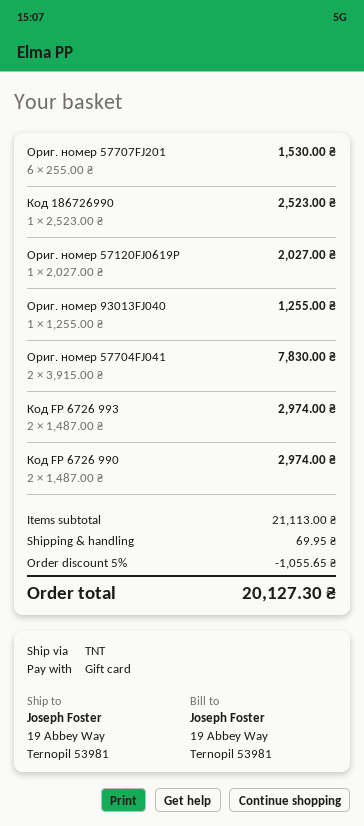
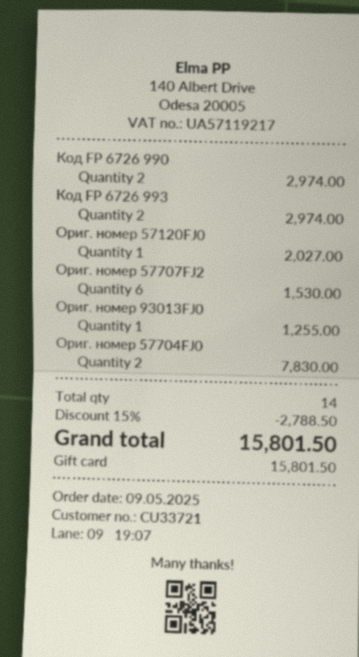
Код 186726990: 1 for 2523.00 -> none
discount: 5% = 1055.65 -> 15% = 2788.50
shipping: 69.95 -> none
total: 20127.30 -> 15801.50

